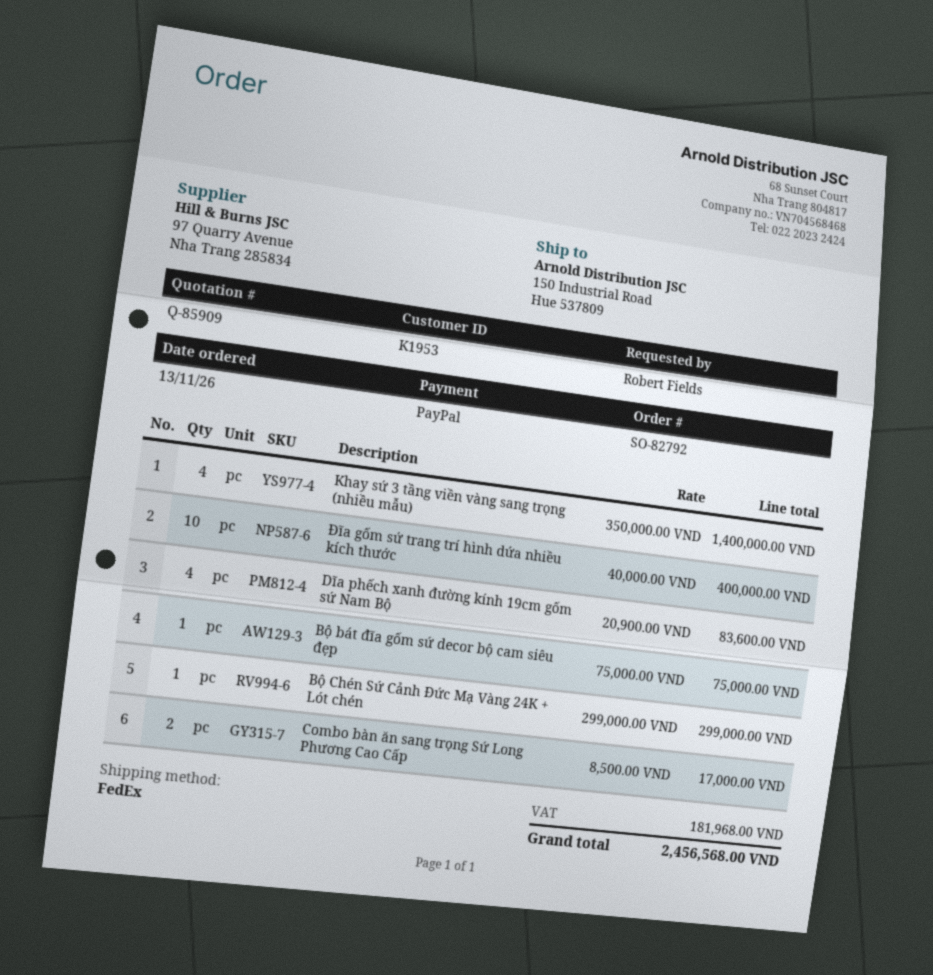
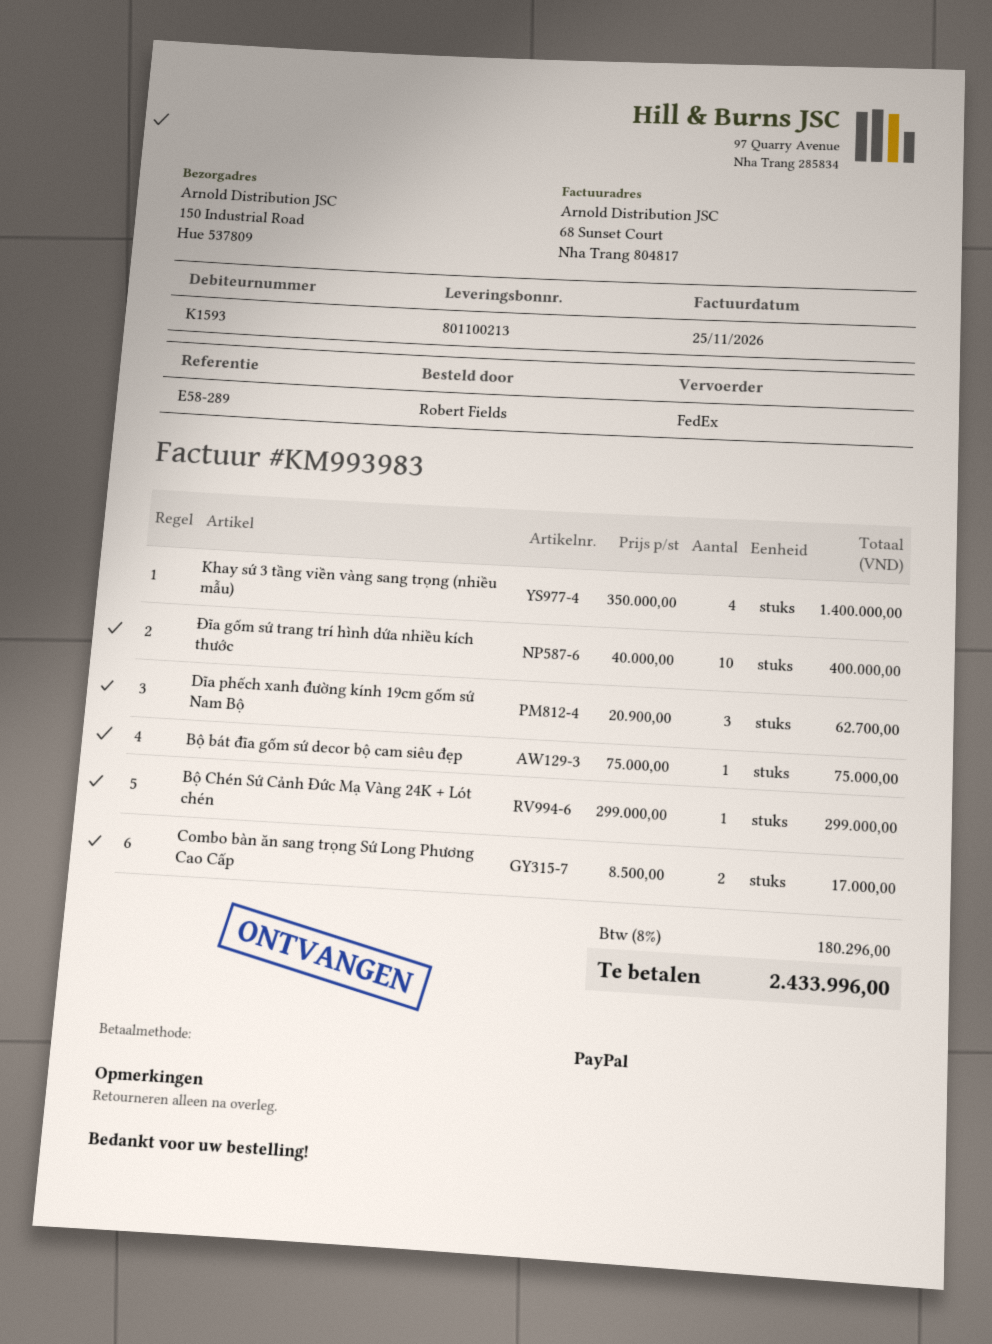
customer number: K1953 -> K1593
Dĩa phếch xanh đường kính 19cm gốm sứ Nam Bộ: 4 x 20900.00 = 83600.00 -> 3 x 20900.00 = 62700.00
tax: 181968.00 -> 180296.00
total: 2456568.00 -> 2433996.00

